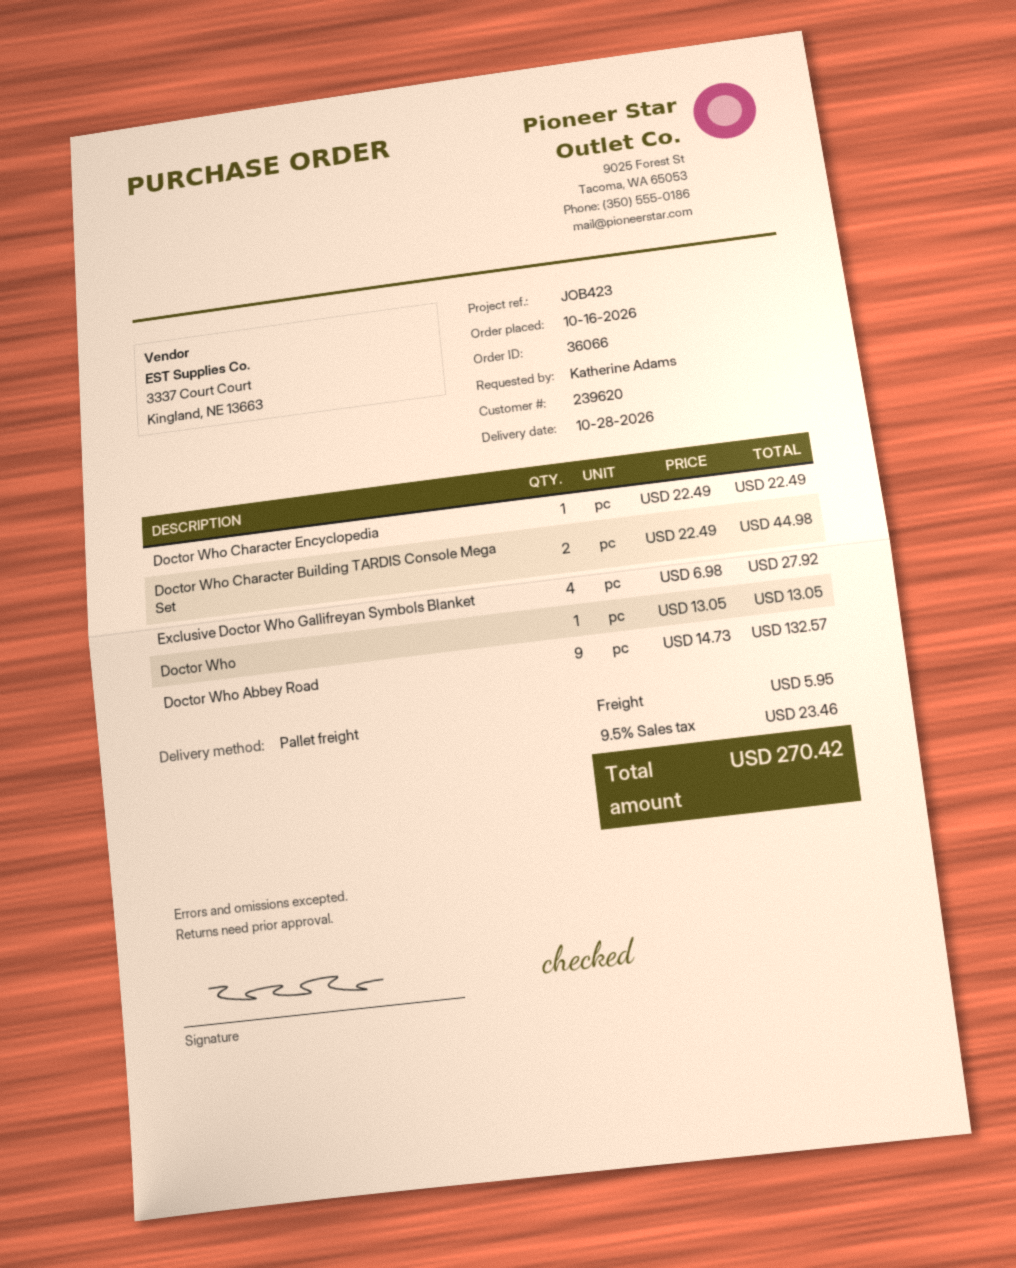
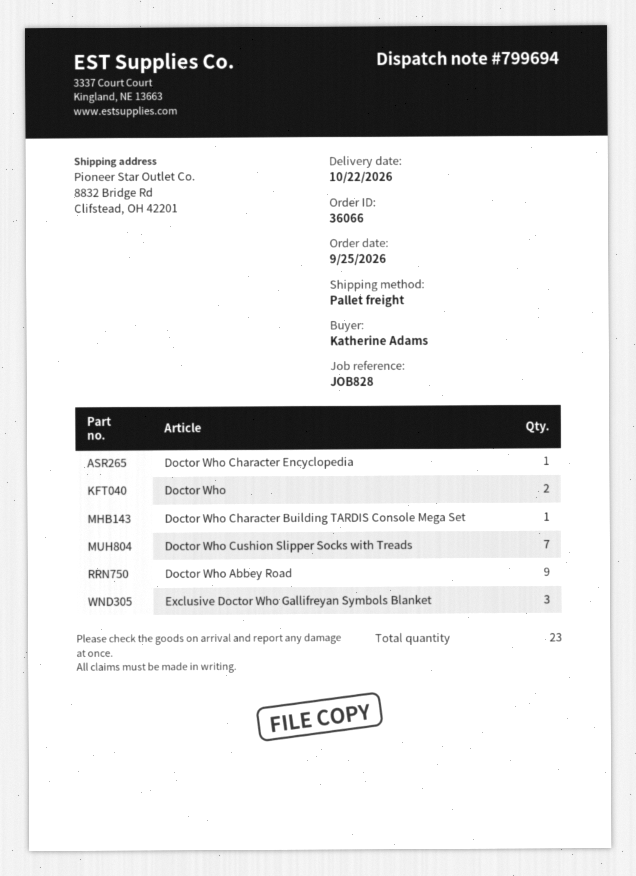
order date: 2026-10-16 -> 2026-09-25
delivery date: 2026-10-28 -> 2026-10-22
reference: JOB423 -> JOB828
Doctor Who Character Building TARDIS Console Mega Set: 2 -> 1
Exclusive Doctor Who Gallifreyan Symbols Blanket: 4 -> 3
Doctor Who: 1 -> 2
Doctor Who Cushion Slipper Socks with Treads: none -> 7

